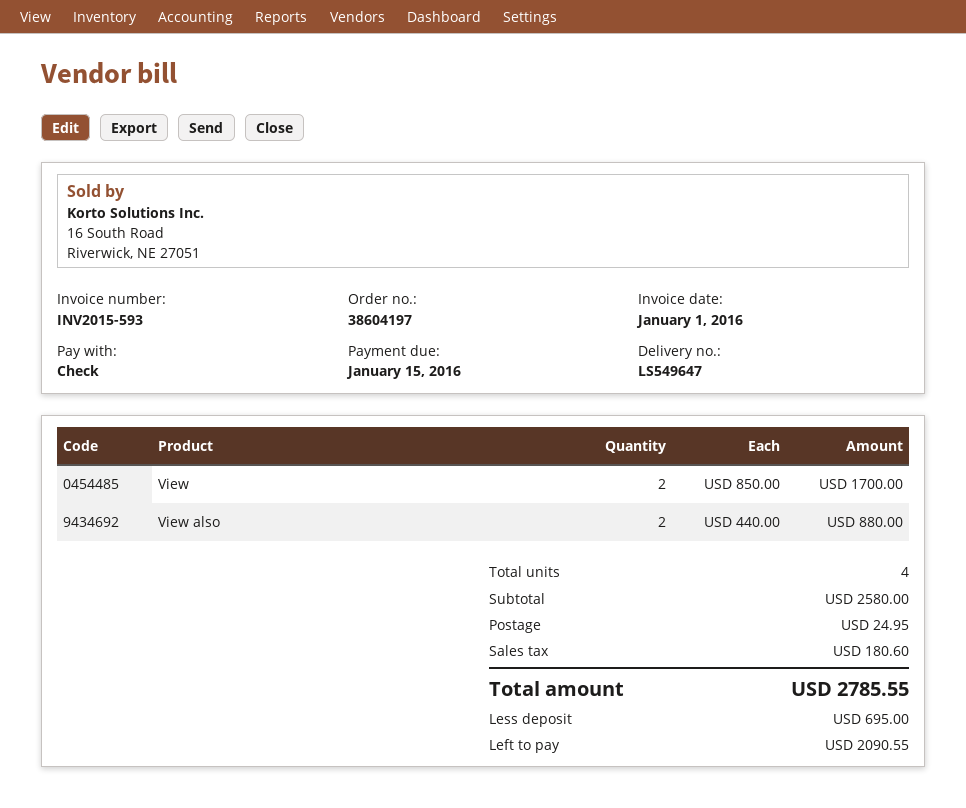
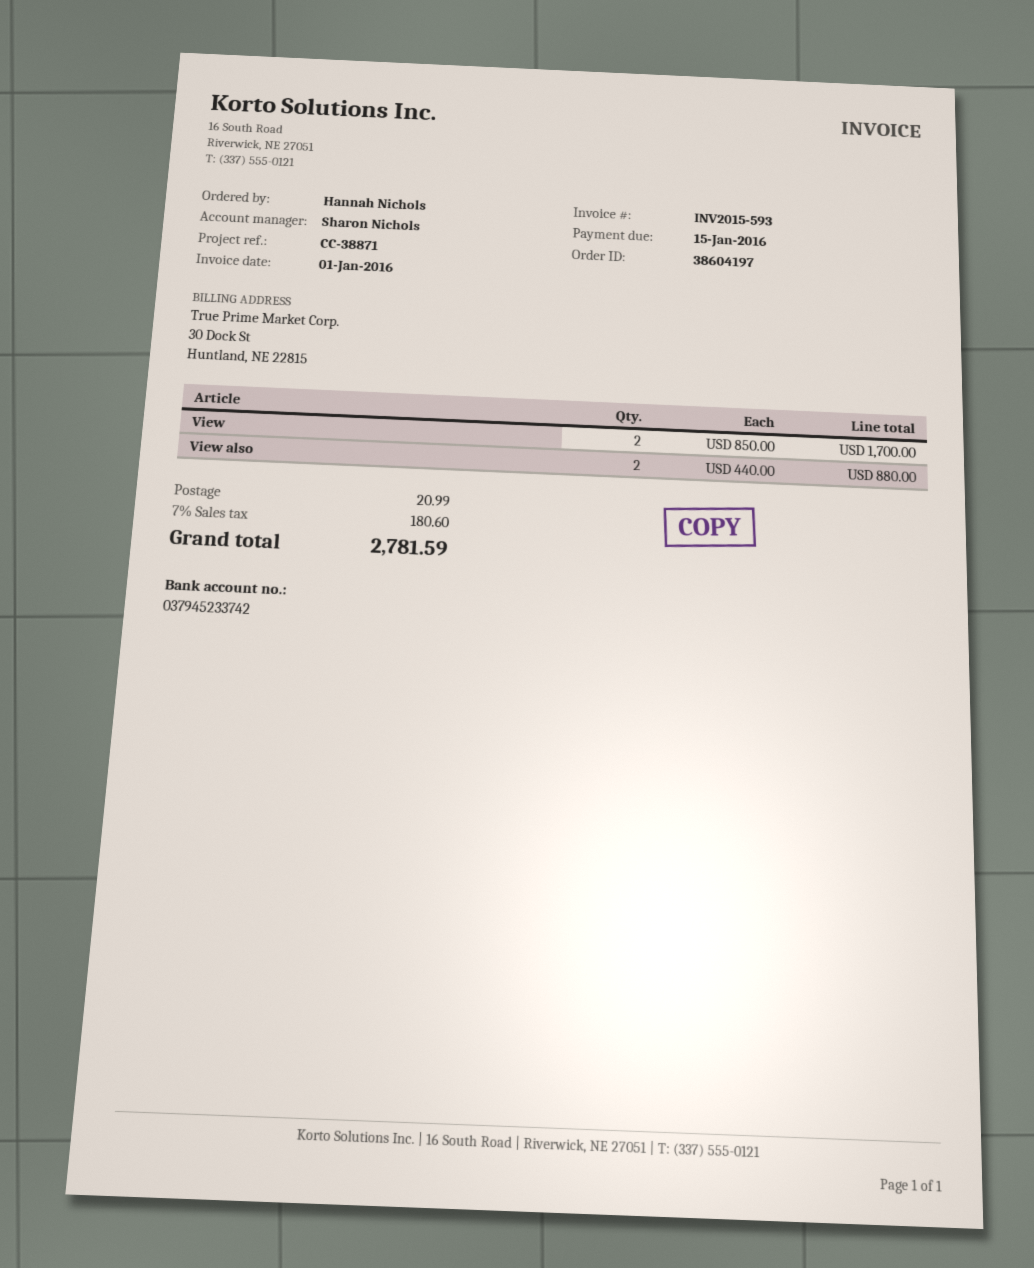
shipping: 24.95 -> 20.99
total: 2785.55 -> 2781.59

